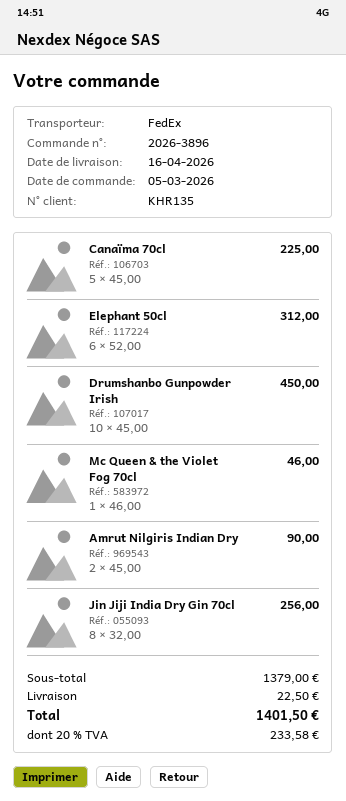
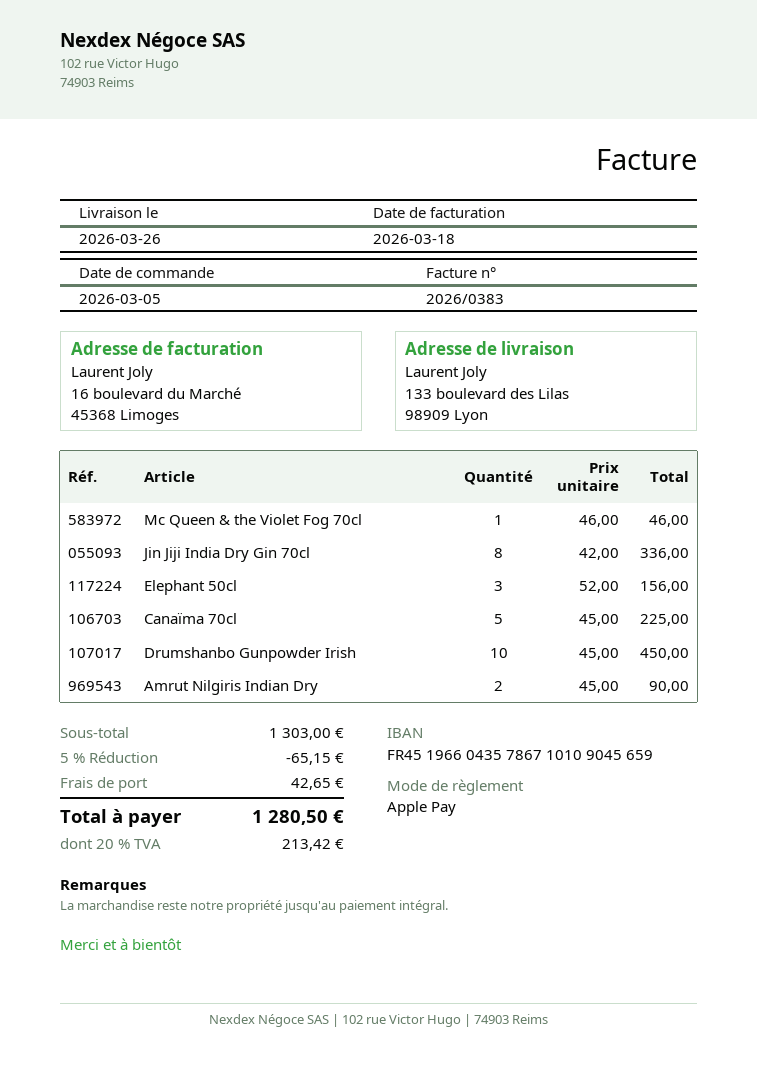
delivery date: 2026-04-16 -> 2026-03-26
Elephant 50cl: 6 x 52.00 = 312.00 -> 3 x 52.00 = 156.00
Jin Jiji India Dry Gin 70cl: 8 x 32.00 = 256.00 -> 8 x 42.00 = 336.00
subtotal: 1379.00 -> 1303.00
discount: none -> 5% = 65.15
shipping: 22.50 -> 42.65
tax: 20% = 233.58 -> 20% = 213.42
total: 1401.50 -> 1280.50

